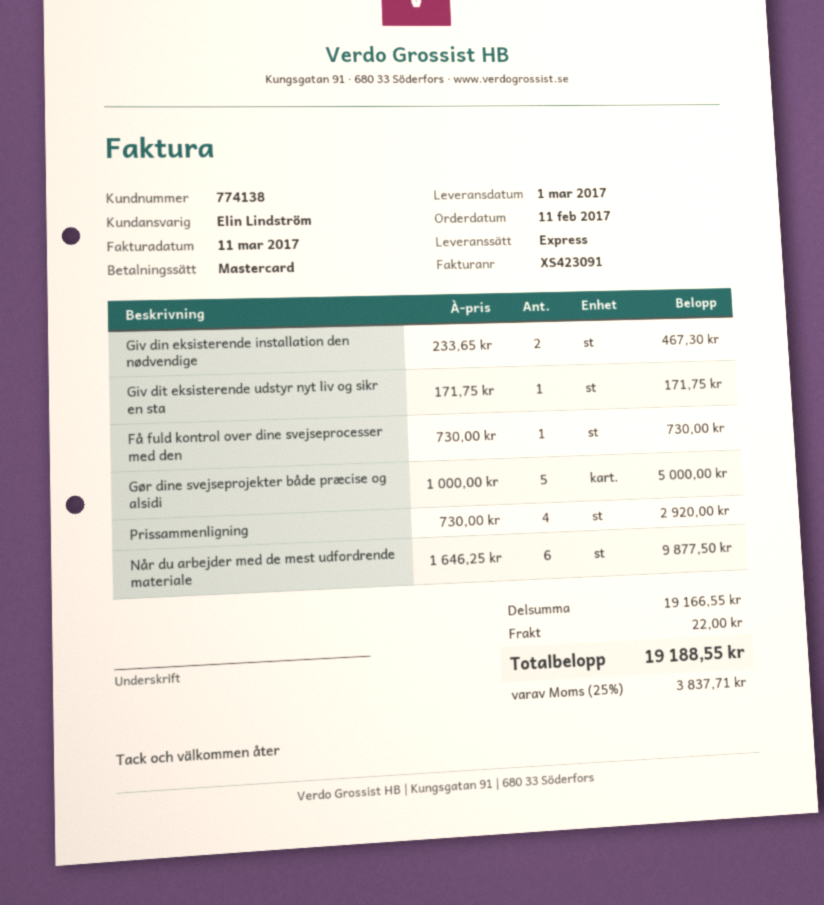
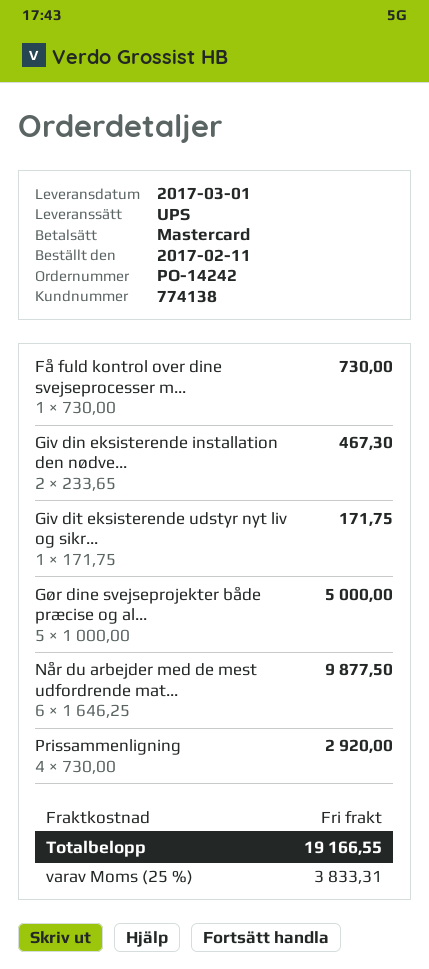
shipping method: express -> UPS
shipping: 22.00 -> 0.00
tax: 25% = 3837.71 -> 25% = 3833.31
total: 19188.55 -> 19166.55

